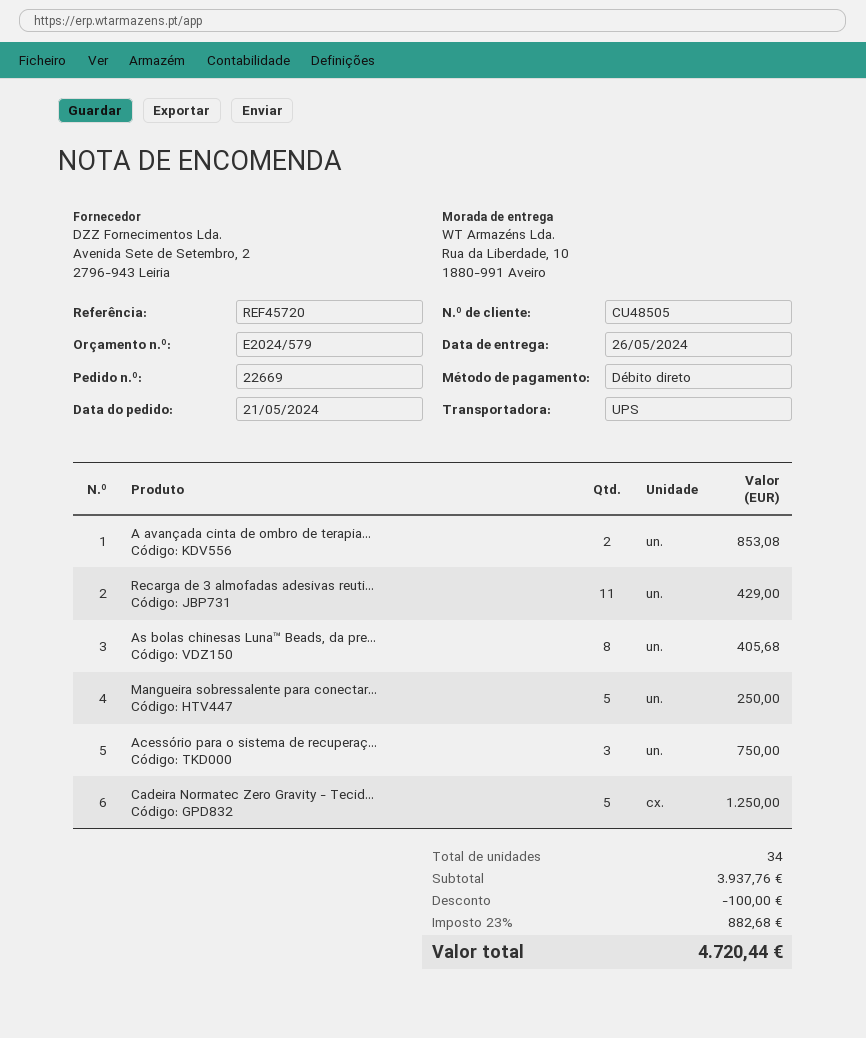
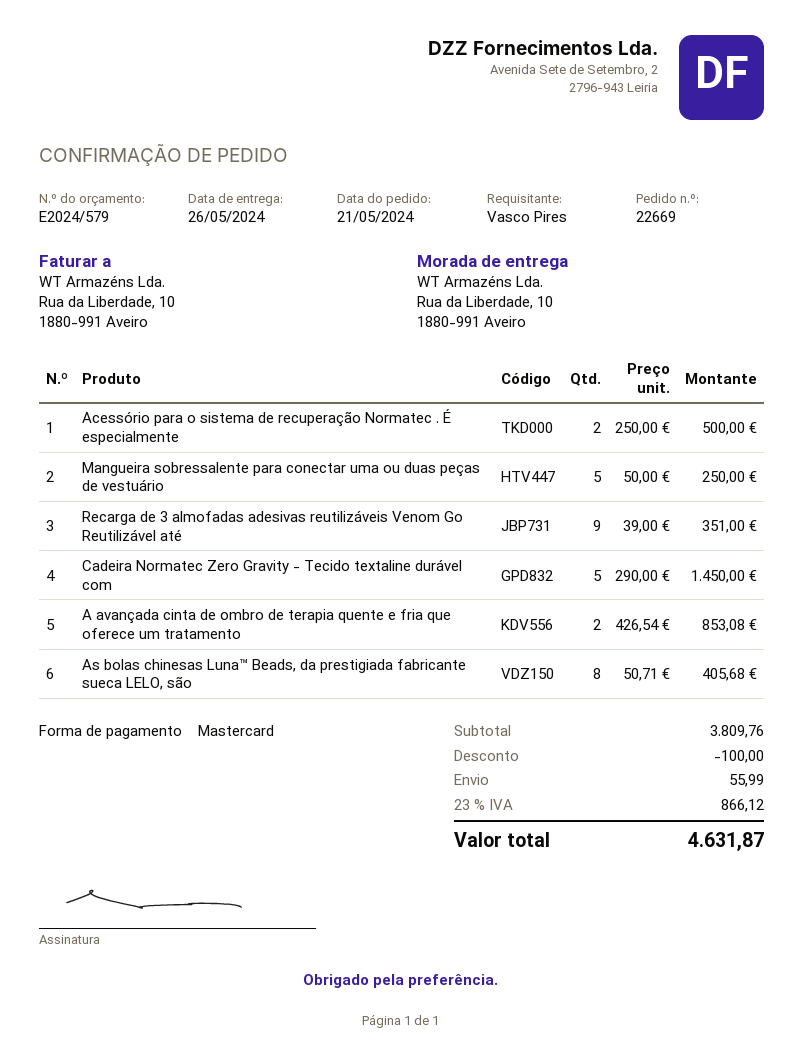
payment method: direct debit -> Mastercard
Recarga de 3 almofadas adesivas reuti...: 11 for 429.00 -> 9 for 351.00
Acessório para o sistema de recuperaç...: 3 for 750.00 -> 2 for 500.00
Cadeira Normatec Zero Gravity - Tecid...: 5 for 1250.00 -> 5 for 1450.00
subtotal: 3937.76 -> 3809.76
shipping: none -> 55.99
tax: 23% = 882.68 -> 23% = 866.12
total: 4720.44 -> 4631.87

